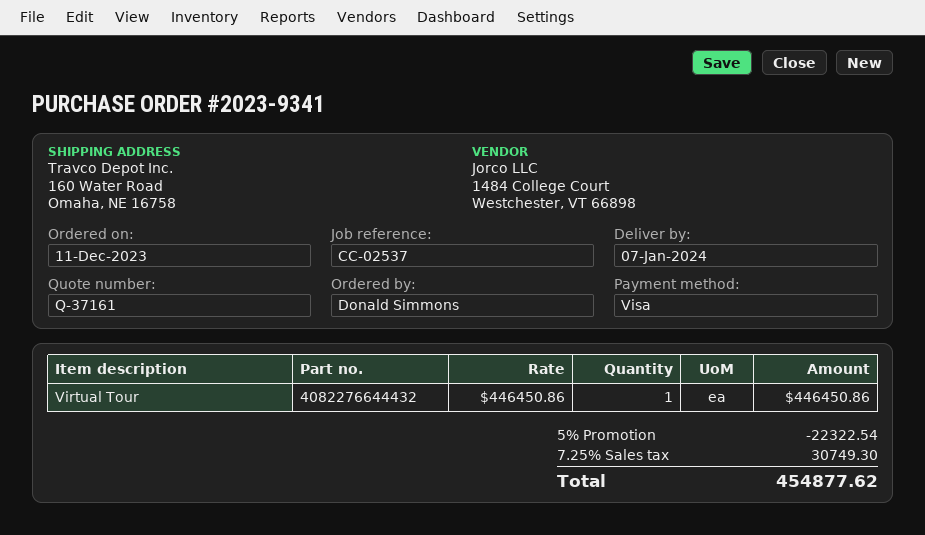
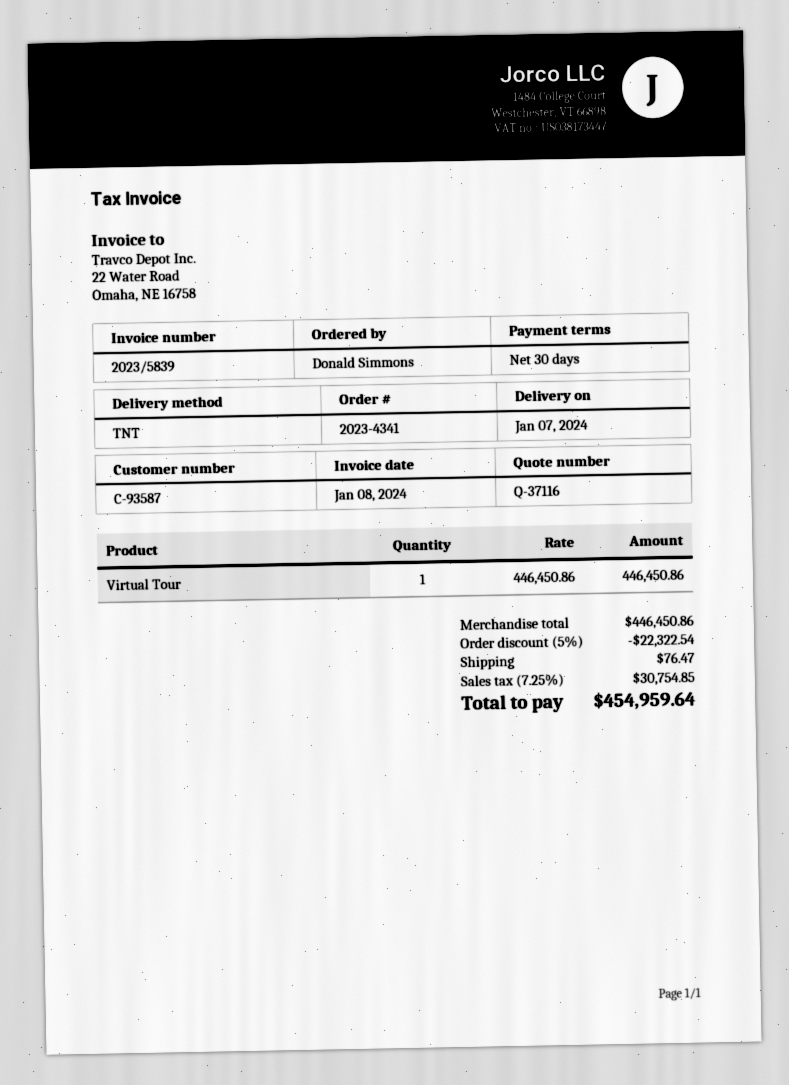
quote number: Q-37161 -> Q-37116
order number: 2023-9341 -> 2023-4341
shipping: none -> 76.47
tax: 7.25% = 30749.30 -> 7.25% = 30754.85
total: 454877.62 -> 454959.64

